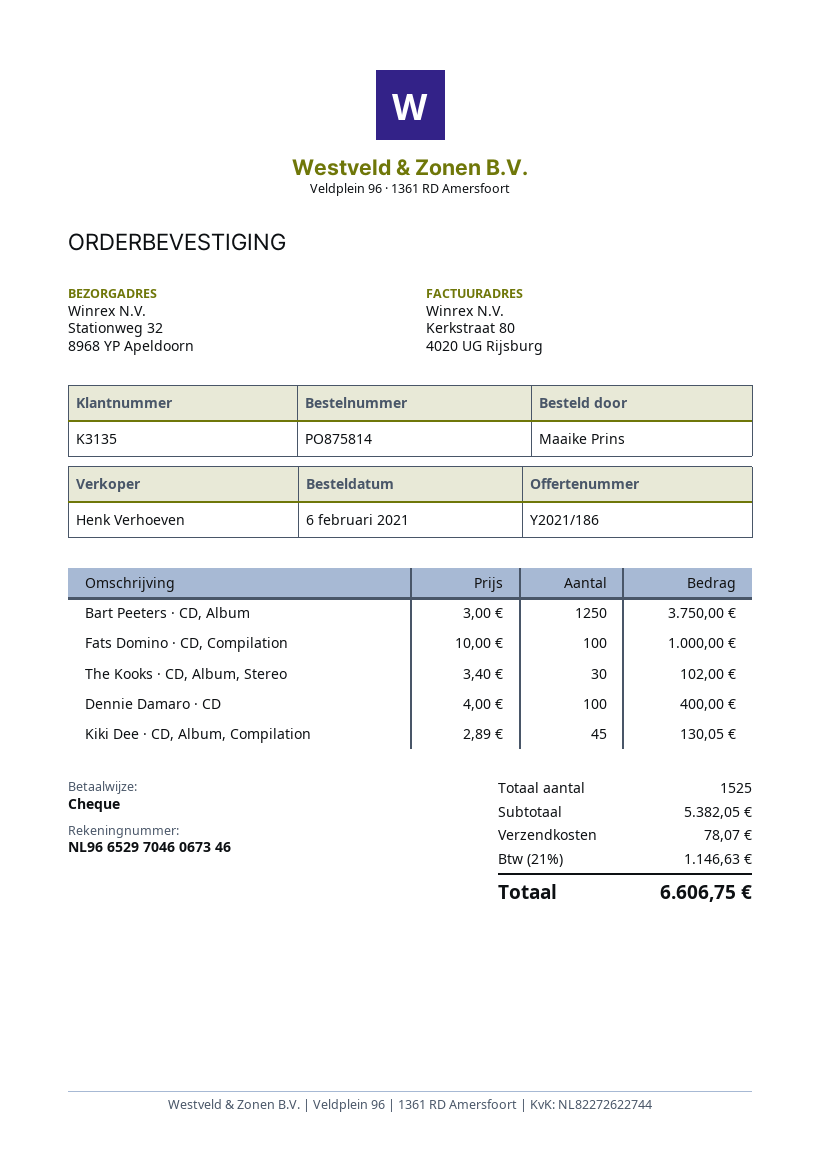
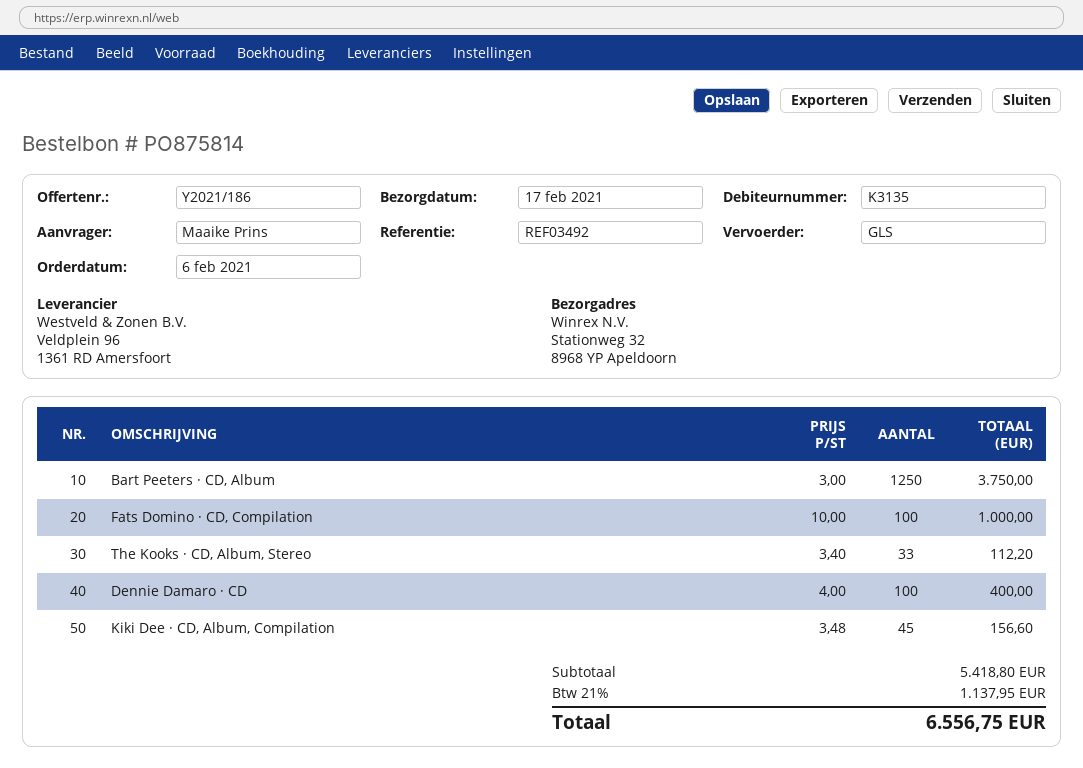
The Kooks · CD, Album, Stereo: 30 x 3.40 = 102.00 -> 33 x 3.40 = 112.20
Kiki Dee · CD, Album, Compilation: 45 x 2.89 = 130.05 -> 45 x 3.48 = 156.60
subtotal: 5382.05 -> 5418.80
shipping: 78.07 -> none
tax: 21% = 1146.63 -> 21% = 1137.95
total: 6606.75 -> 6556.75

